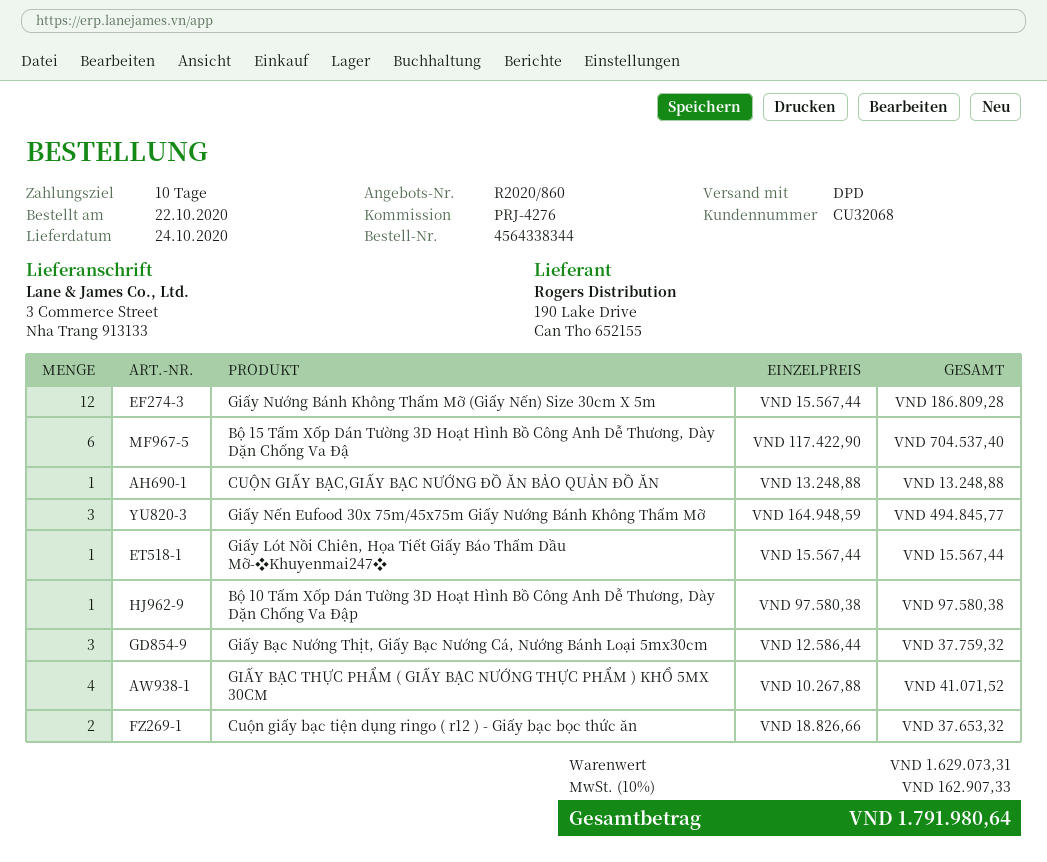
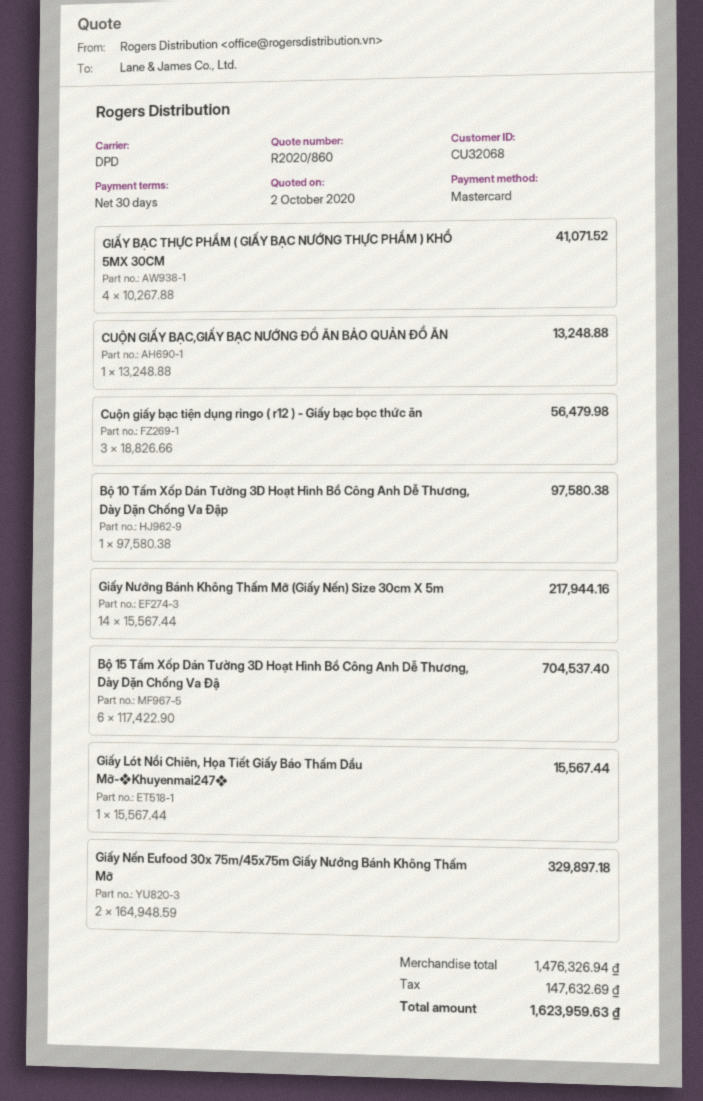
payment terms: 10 days -> 30 days
Giấy Nướng Bánh Không Thấm Mỡ (Giấy Nến) Size 30cm X 5m: 12 x 15567.44 = 186809.28 -> 14 x 15567.44 = 217944.16
Giấy Nến Eufood 30x 75m/45x75m Giấy Nướng Bánh Không Thấm Mỡ: 3 x 164948.59 = 494845.77 -> 2 x 164948.59 = 329897.18
Giấy Bạc Nướng Thịt, Giấy Bạc Nướng Cá, Nướng Bánh Loại 5mx30cm: 3 x 12586.44 = 37759.32 -> none
Cuộn giấy bạc tiện dụng ringo ( r12 ) - Giấy bạc bọc thức ăn: 2 x 18826.66 = 37653.32 -> 3 x 18826.66 = 56479.98
subtotal: 1629073.31 -> 1476326.94
tax: 162907.33 -> 147632.69
total: 1791980.64 -> 1623959.63

